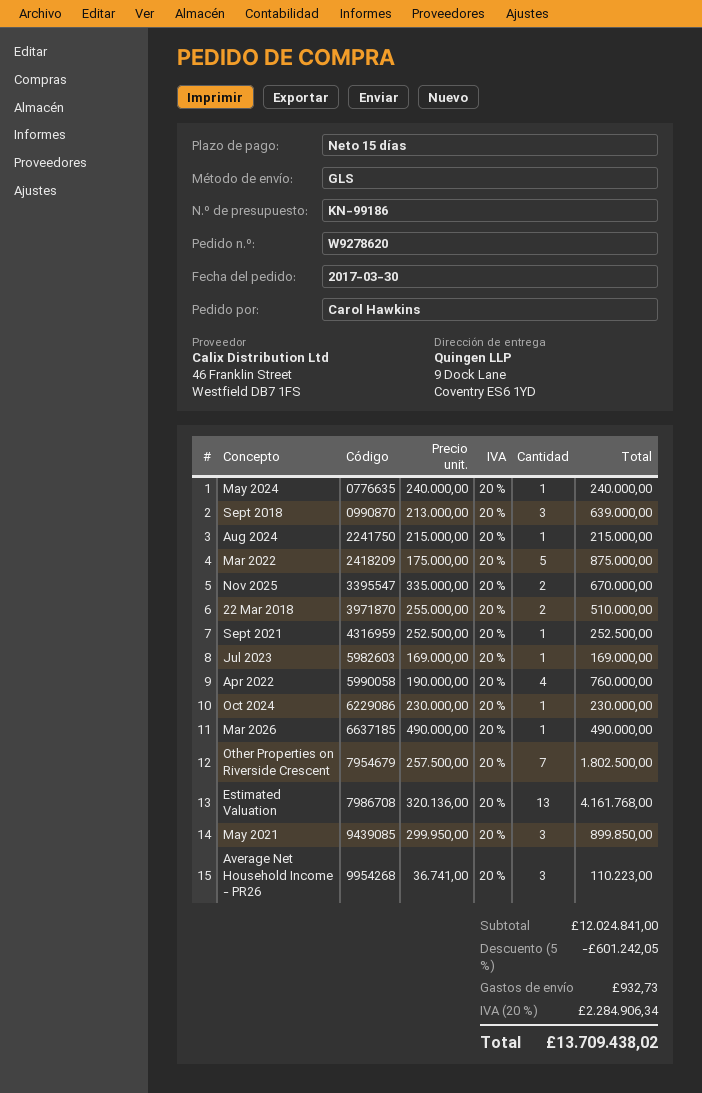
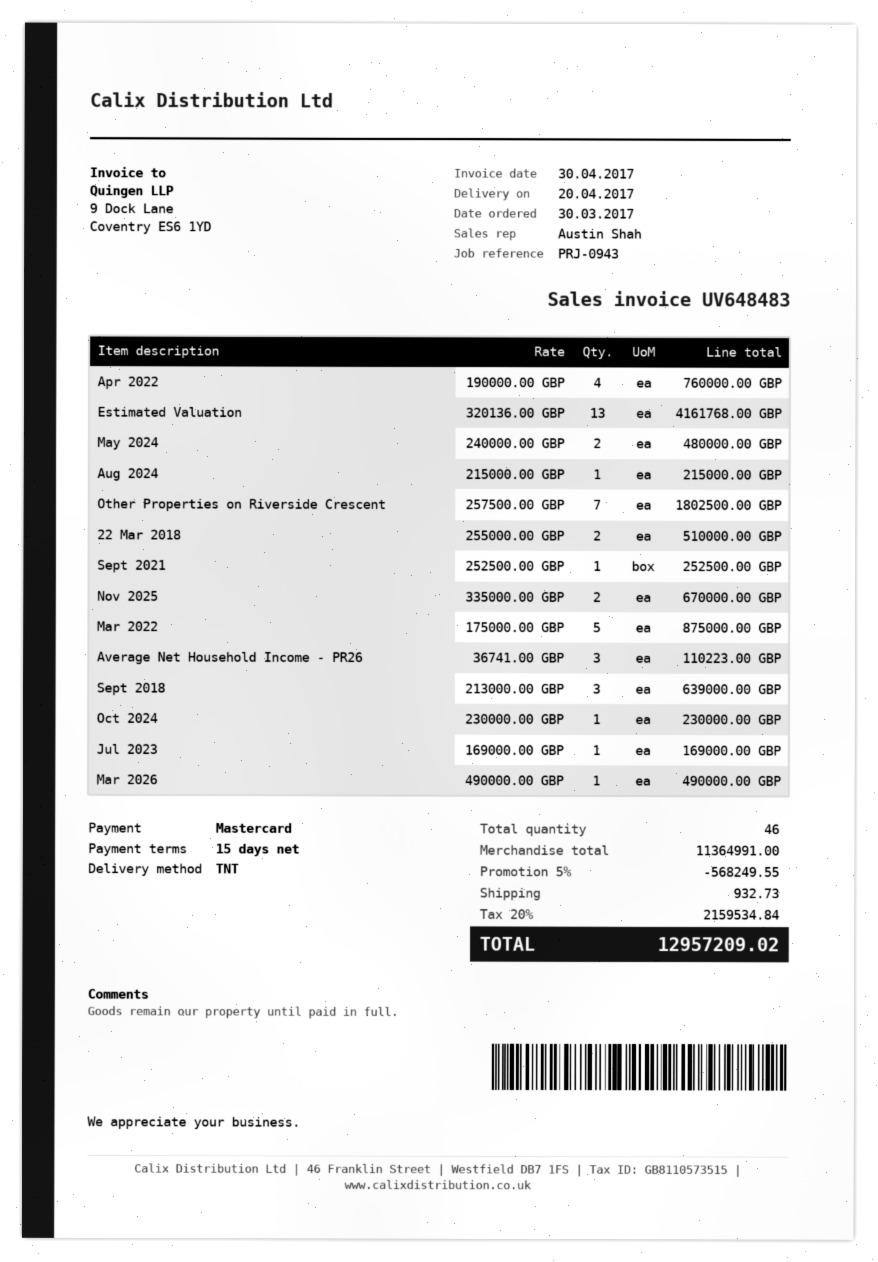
shipping method: GLS -> TNT
May 2024: 1 x 240000.00 = 240000.00 -> 2 x 240000.00 = 480000.00
May 2021: 3 x 299950.00 = 899850.00 -> none
subtotal: 12024841.00 -> 11364991.00
discount: 5% = 601242.05 -> 5% = 568249.55
tax: 20% = 2284906.34 -> 20% = 2159534.84
total: 13709438.02 -> 12957209.02

